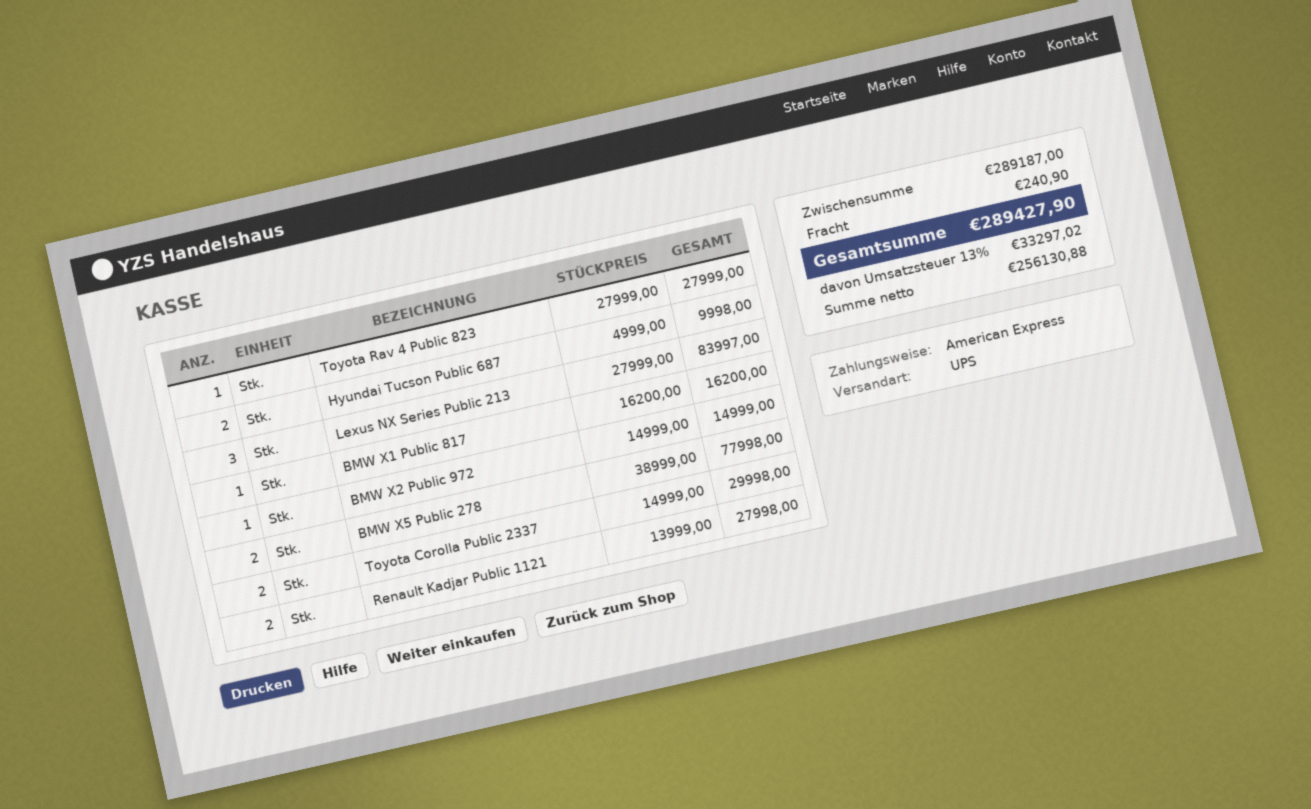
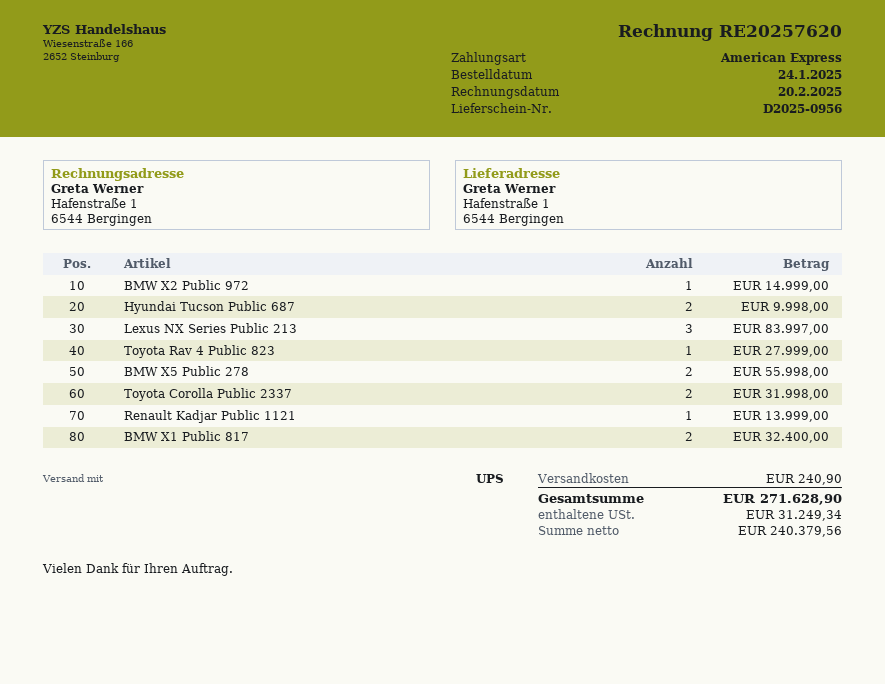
BMW X1 Public 817: 1 for 16200.00 -> 2 for 32400.00
BMW X5 Public 278: 2 for 77998.00 -> 2 for 55998.00
Toyota Corolla Public 2337: 2 for 29998.00 -> 2 for 31998.00
Renault Kadjar Public 1121: 2 for 27998.00 -> 1 for 13999.00
net: 256130.88 -> 240379.56
tax: 33297.02 -> 31249.34
total: 289427.90 -> 271628.90

